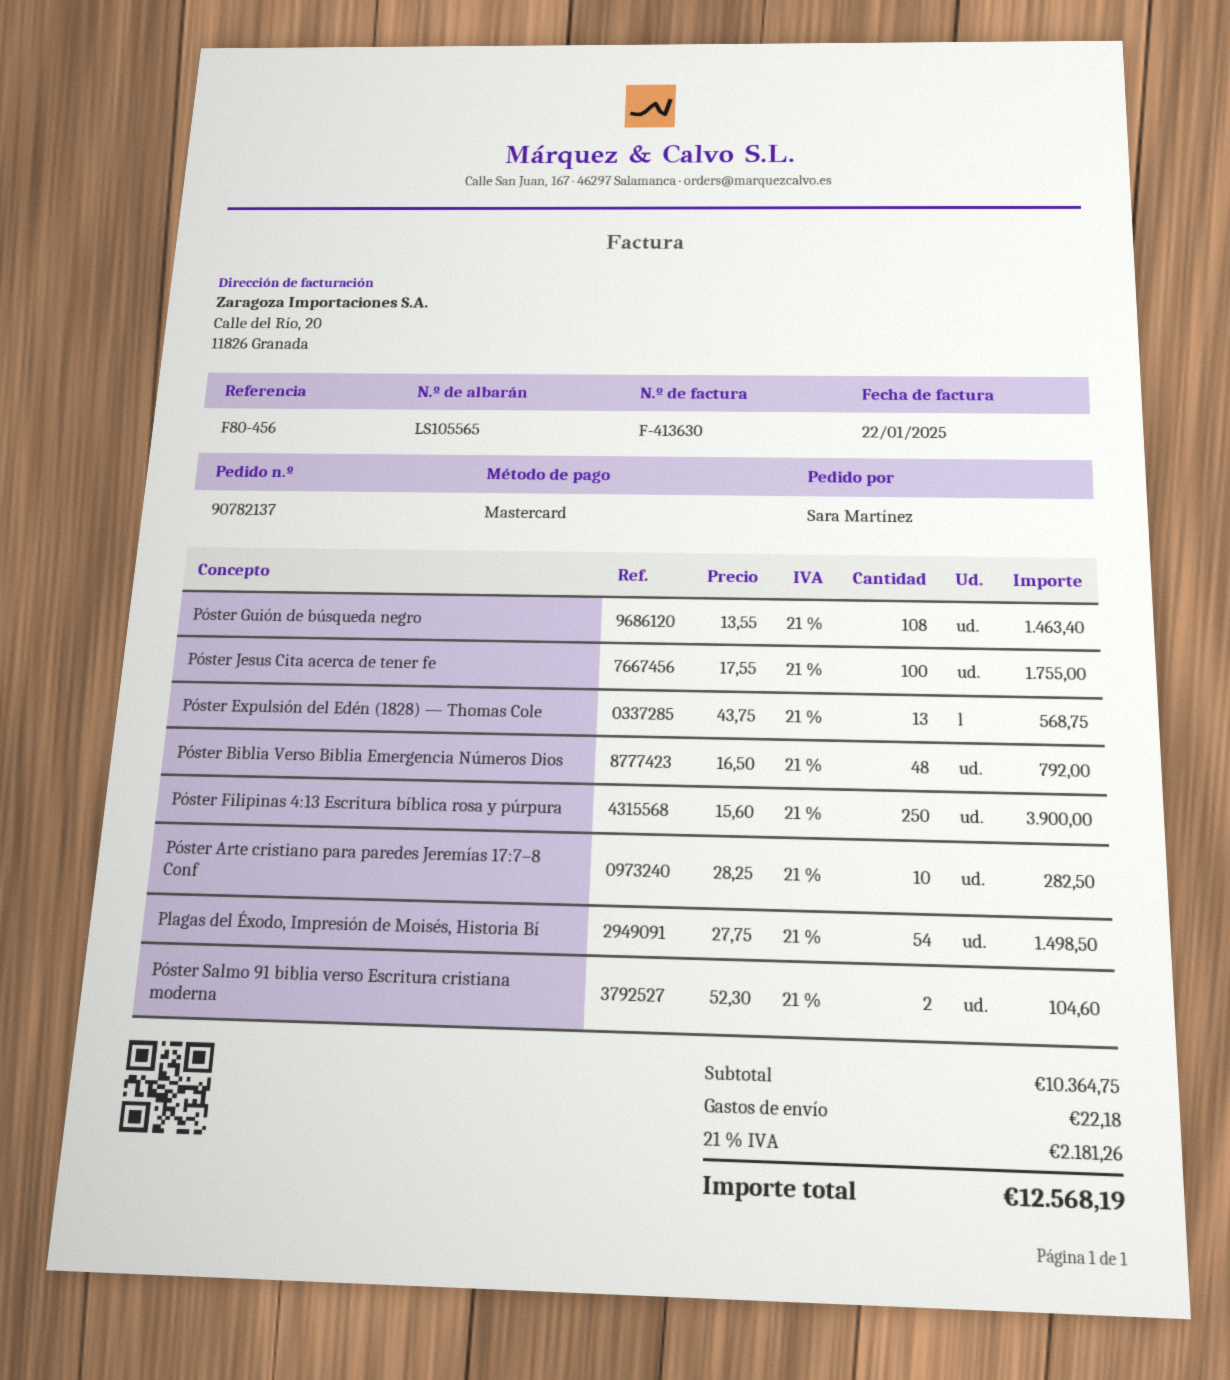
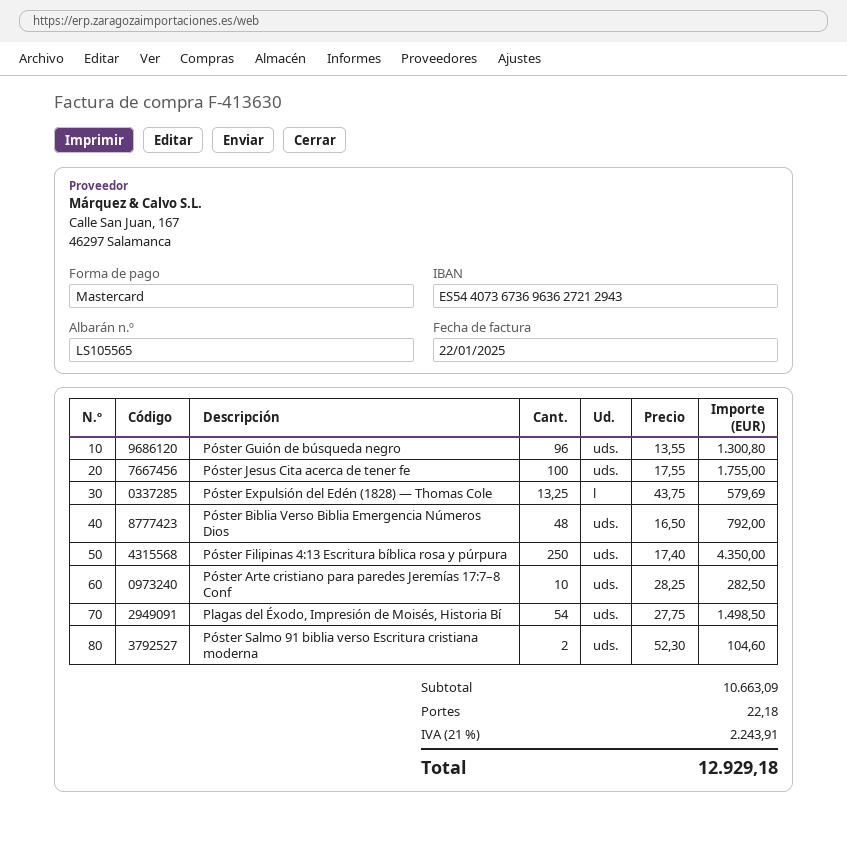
Póster Guión de búsqueda negro: 108 x 13.55 = 1463.40 -> 96 x 13.55 = 1300.80
Póster Expulsión del Edén (1828) — Thomas Cole: 13 x 43.75 = 568.75 -> 13.25 x 43.75 = 579.69
Póster Filipinas 4:13 Escritura bíblica rosa y púrpura: 250 x 15.60 = 3900.00 -> 250 x 17.40 = 4350.00
subtotal: 10364.75 -> 10663.09
tax: 21% = 2181.26 -> 21% = 2243.91
total: 12568.19 -> 12929.18

